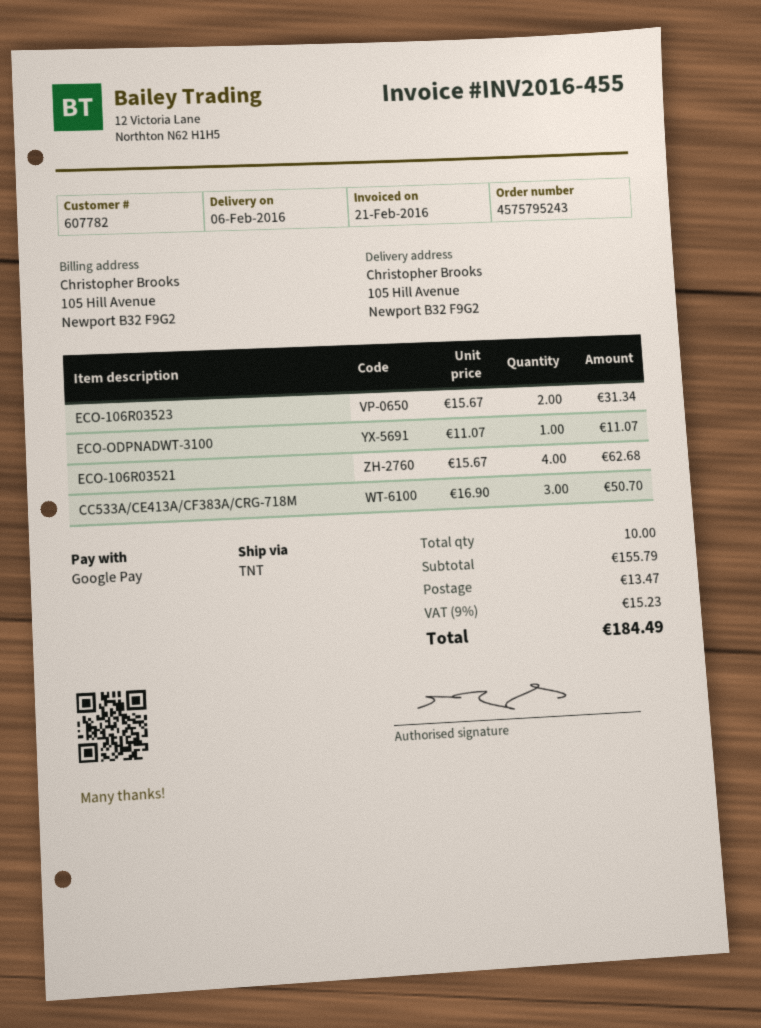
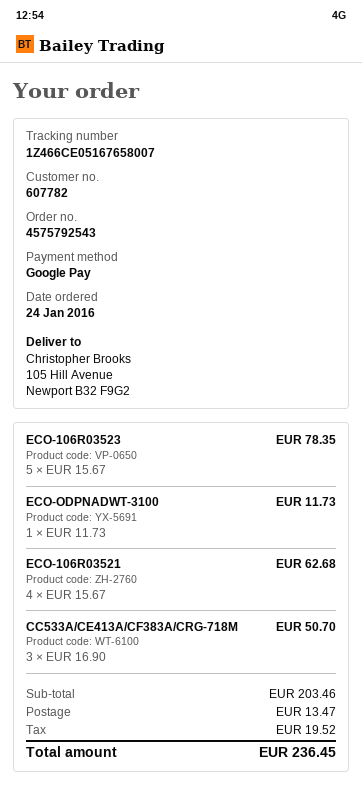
order number: 4575795243 -> 4575792543
ECO-106R03523: 2 x 15.67 = 31.34 -> 5 x 15.67 = 78.35
ECO-ODPNADWT-3100: 1 x 11.07 = 11.07 -> 1 x 11.73 = 11.73
subtotal: 155.79 -> 203.46
tax: 15.23 -> 19.52
total: 184.49 -> 236.45

